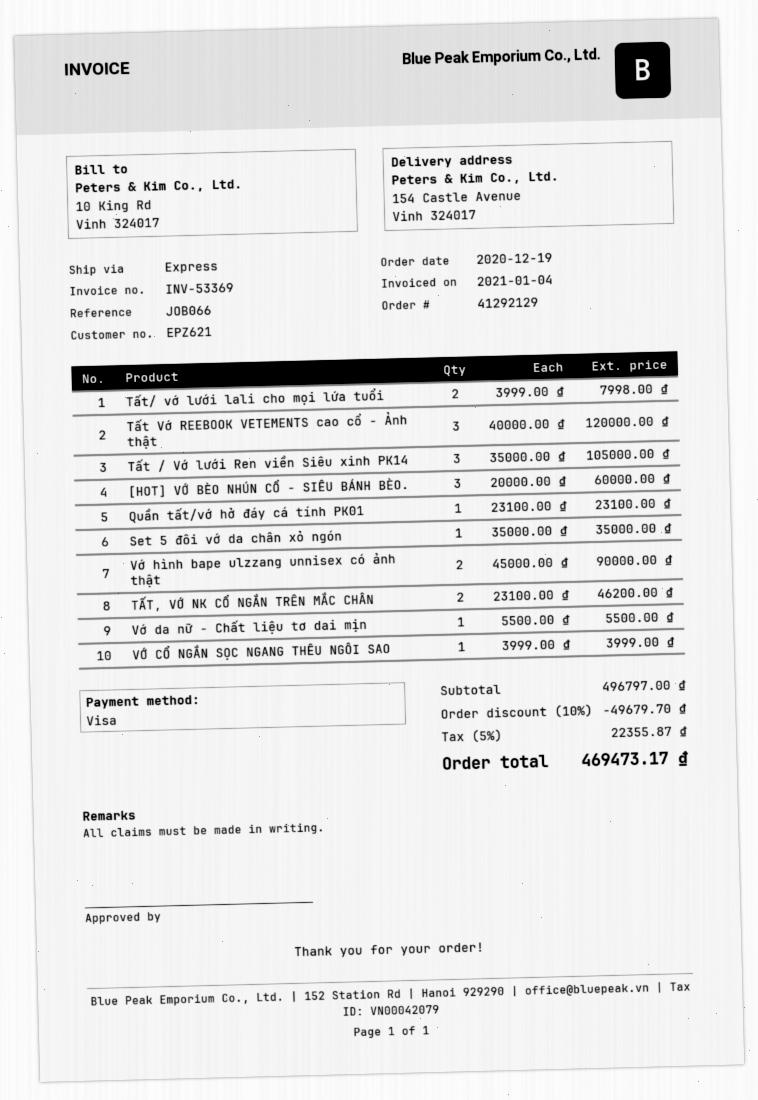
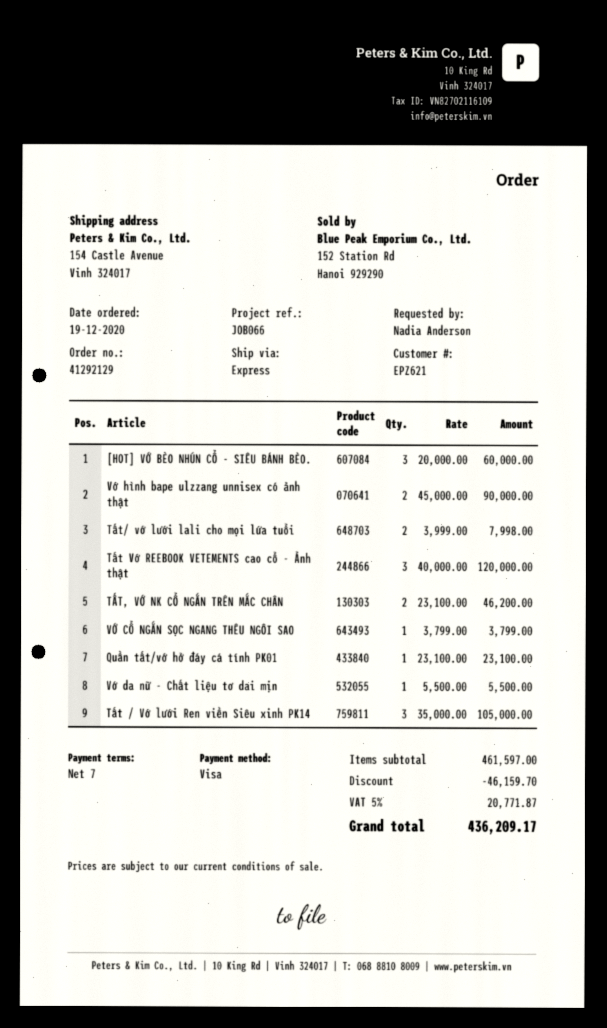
Set 5 đôi vớ da chân xỏ ngón: 1 x 35000.00 = 35000.00 -> none
VỚ CỔ NGẮN SỌC NGANG THÊU NGÔI SAO: 1 x 3999.00 = 3999.00 -> 1 x 3799.00 = 3799.00
subtotal: 496797.00 -> 461597.00
discount: 49679.70 -> 46159.70
tax: 5% = 22355.87 -> 5% = 20771.87
total: 469473.17 -> 436209.17

